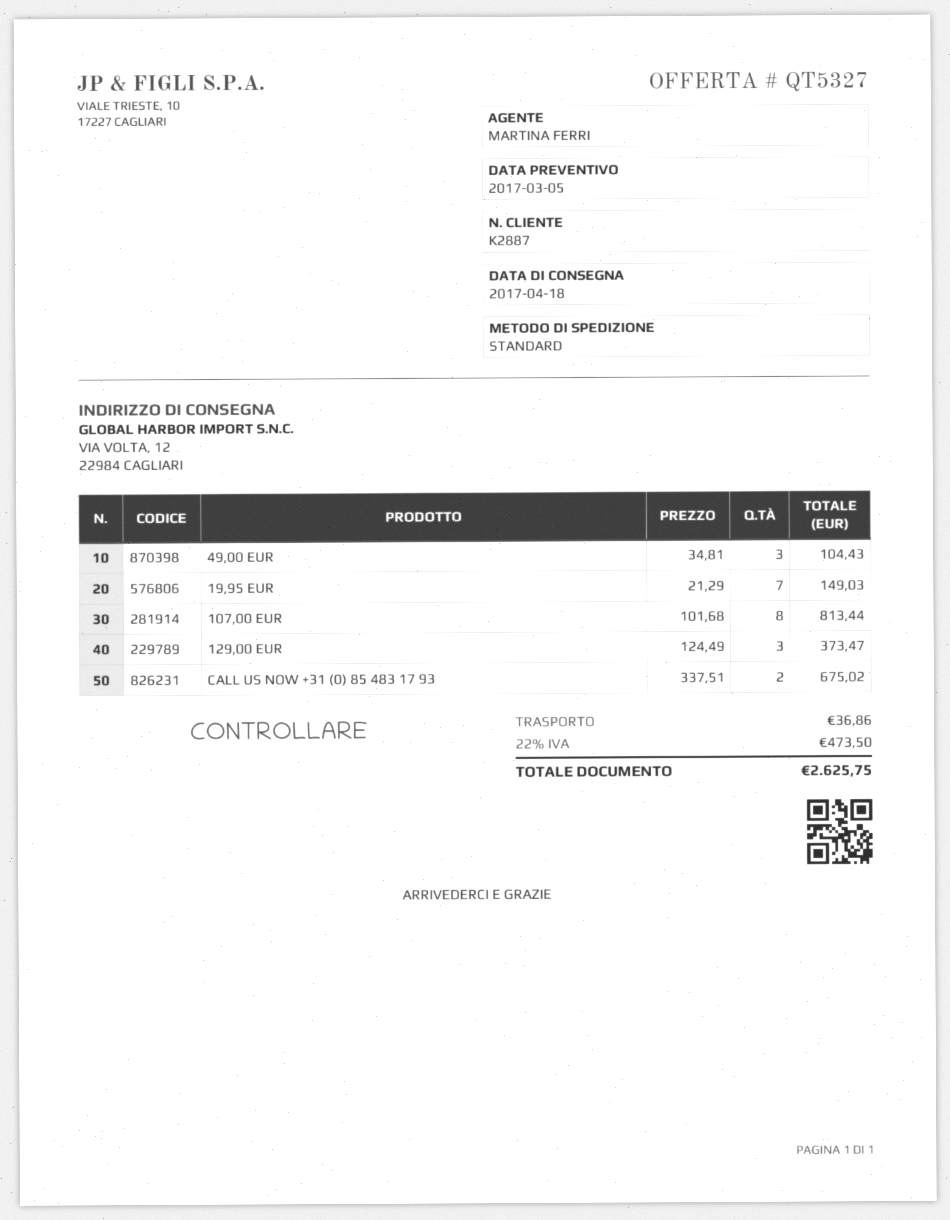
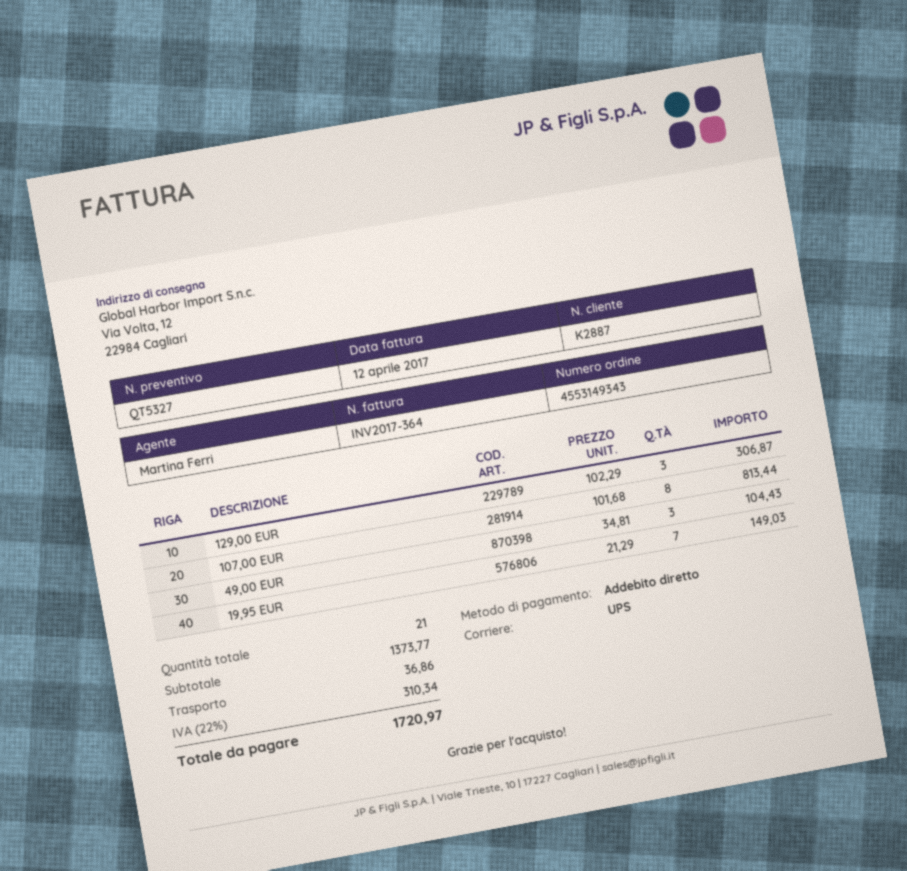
shipping method: standard -> UPS
129,00 EUR: 3 x 124.49 = 373.47 -> 3 x 102.29 = 306.87
CALL US NOW +31 (0) 85 483 17 93: 2 x 337.51 = 675.02 -> none
tax: 22% = 473.50 -> 22% = 310.34
total: 2625.75 -> 1720.97

